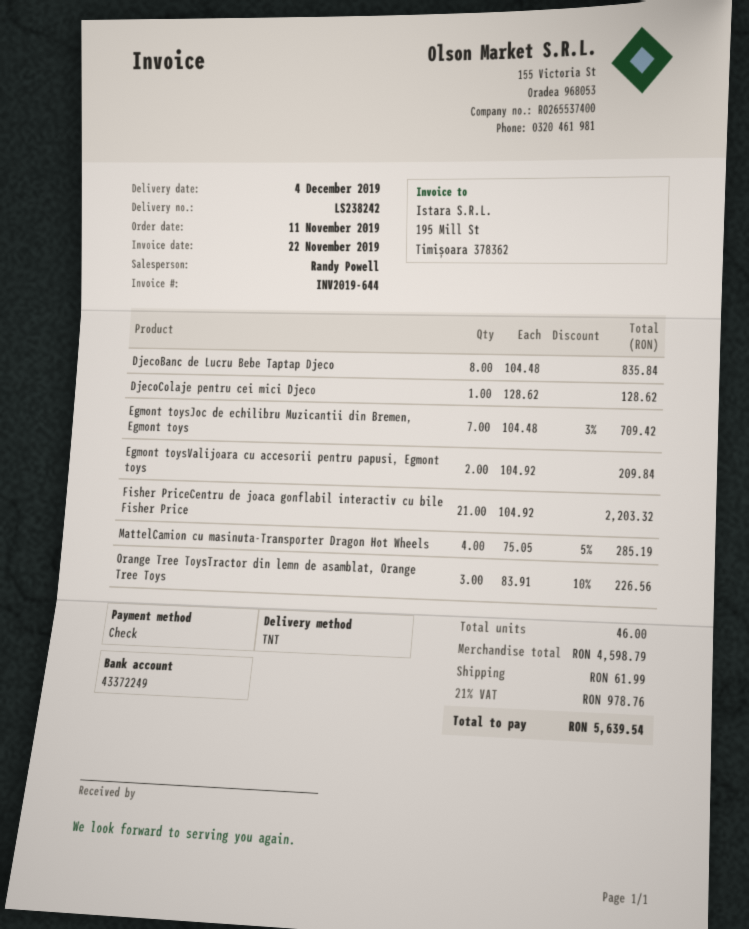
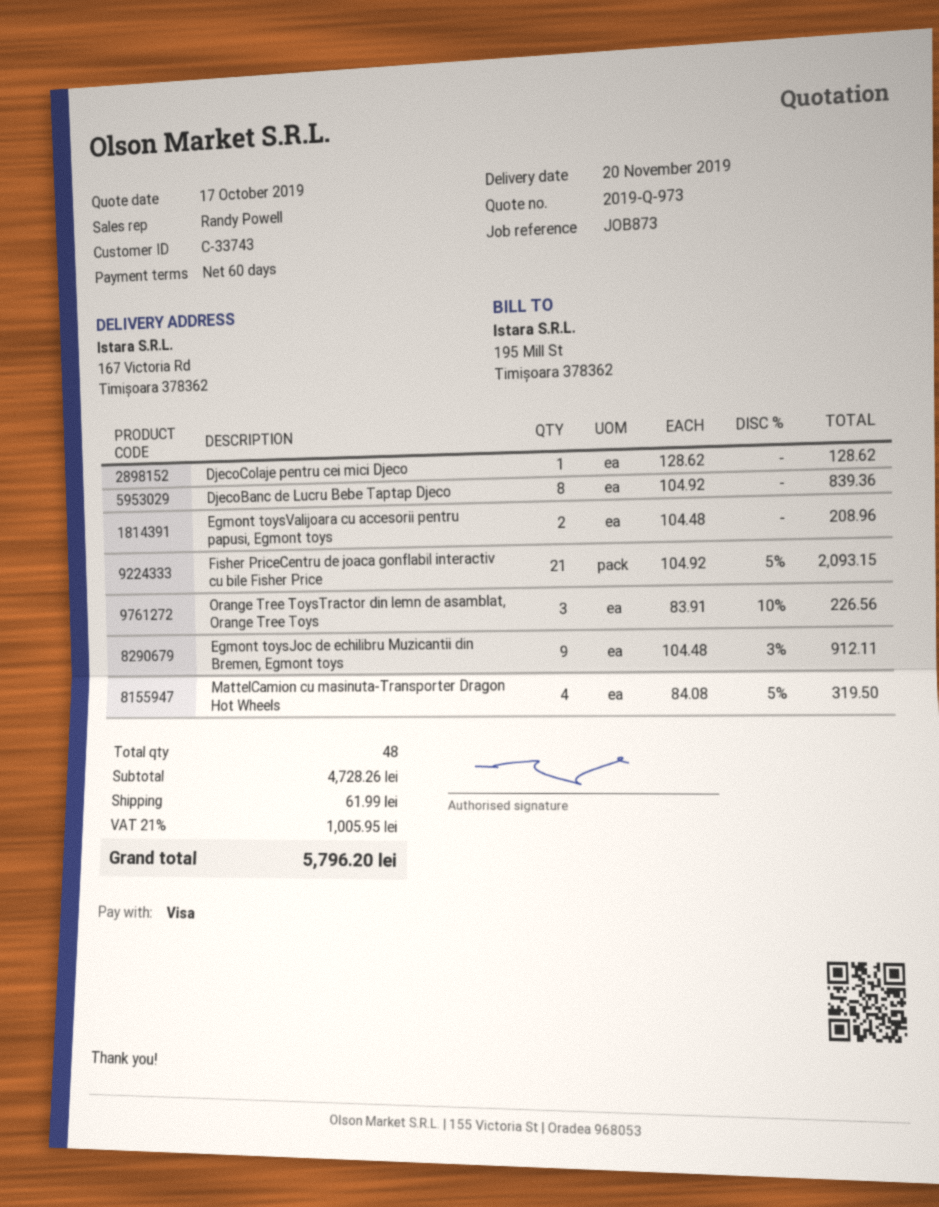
delivery date: 2019-12-04 -> 2019-11-20
payment method: cheque -> Visa
DjecoBanc de Lucru Bebe Taptap Djeco: 8 x 104.48 = 835.84 -> 8 x 104.92 = 839.36
Egmont toysJoc de echilibru Muzicantii din Bremen, Egmont toys: 7 x 104.48 - 3% = 709.42 -> 9 x 104.48 - 3% = 912.11
Egmont toysValijoara cu accesorii pentru papusi, Egmont toys: 2 x 104.92 = 209.84 -> 2 x 104.48 = 208.96
Fisher PriceCentru de joaca gonflabil interactiv cu bile Fisher Price: 21 x 104.92 = 2203.32 -> 21 x 104.92 - 5% = 2093.15
MattelCamion cu masinuta-Transporter Dragon Hot Wheels: 4 x 75.05 - 5% = 285.19 -> 4 x 84.08 - 5% = 319.50
total quantity: 46 -> 48
subtotal: 4598.79 -> 4728.26
tax: 21% = 978.76 -> 21% = 1005.95
total: 5639.54 -> 5796.20

